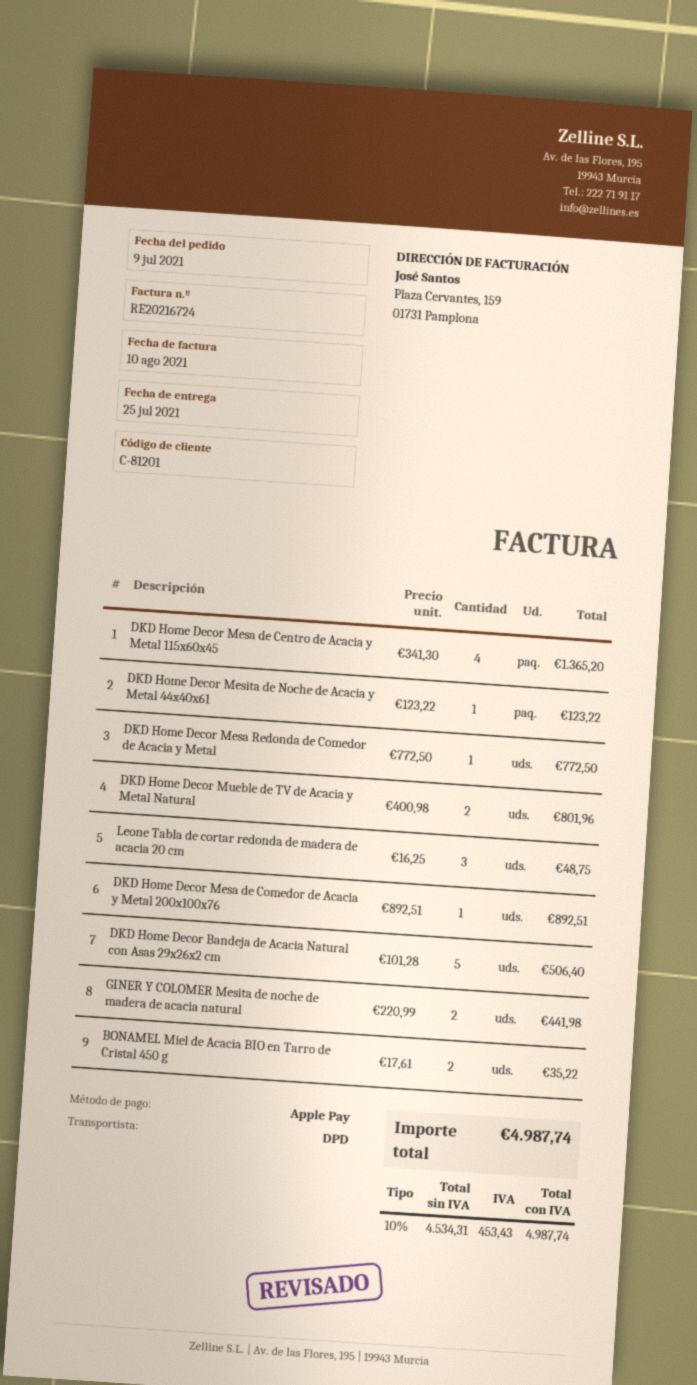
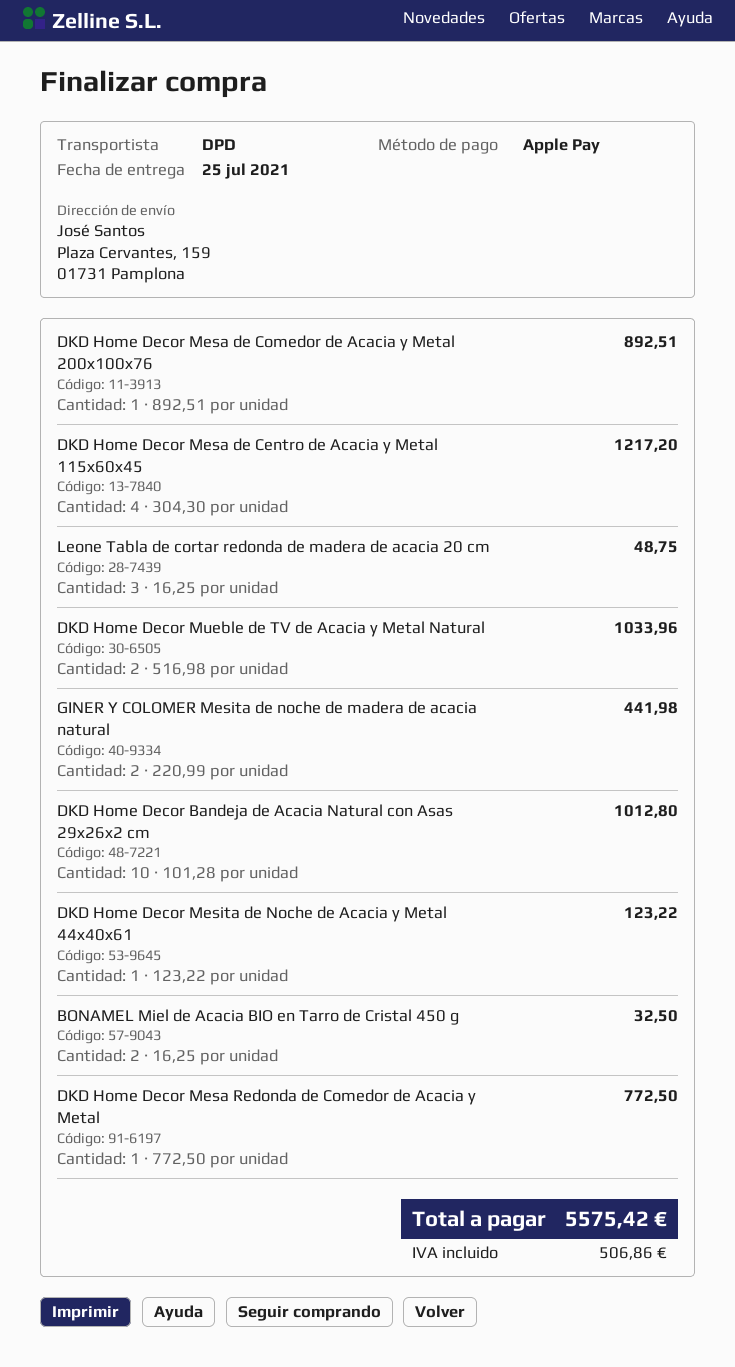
DKD Home Decor Mesa de Centro de Acacia y Metal 115x60x45: 4 x 341.30 = 1365.20 -> 4 x 304.30 = 1217.20
DKD Home Decor Mueble de TV de Acacia y Metal Natural: 2 x 400.98 = 801.96 -> 2 x 516.98 = 1033.96
DKD Home Decor Bandeja de Acacia Natural con Asas 29x26x2 cm: 5 x 101.28 = 506.40 -> 10 x 101.28 = 1012.80
BONAMEL Miel de Acacia BIO en Tarro de Cristal 450 g: 2 x 17.61 = 35.22 -> 2 x 16.25 = 32.50
tax: 453.43 -> 506.86
total: 4987.74 -> 5575.42

